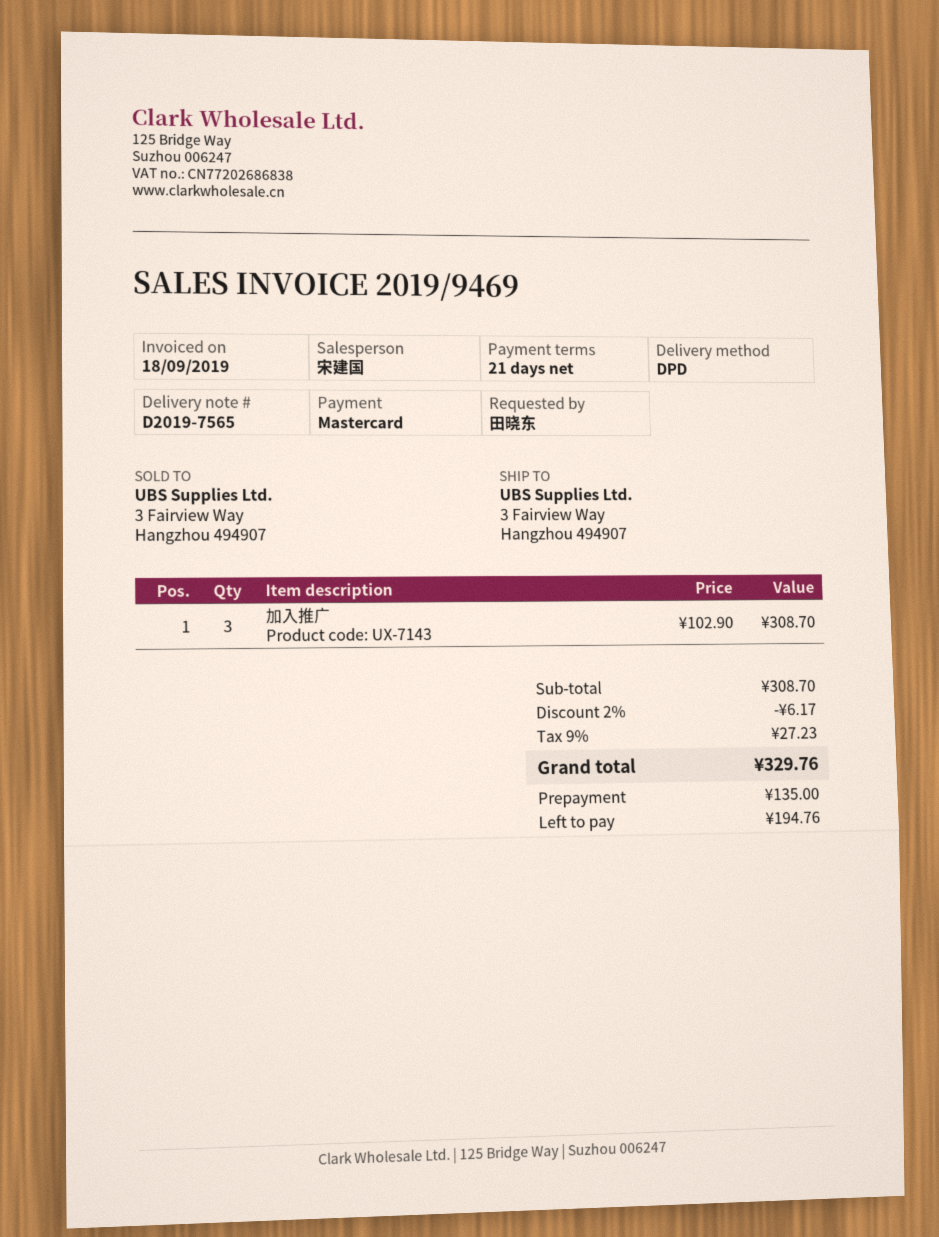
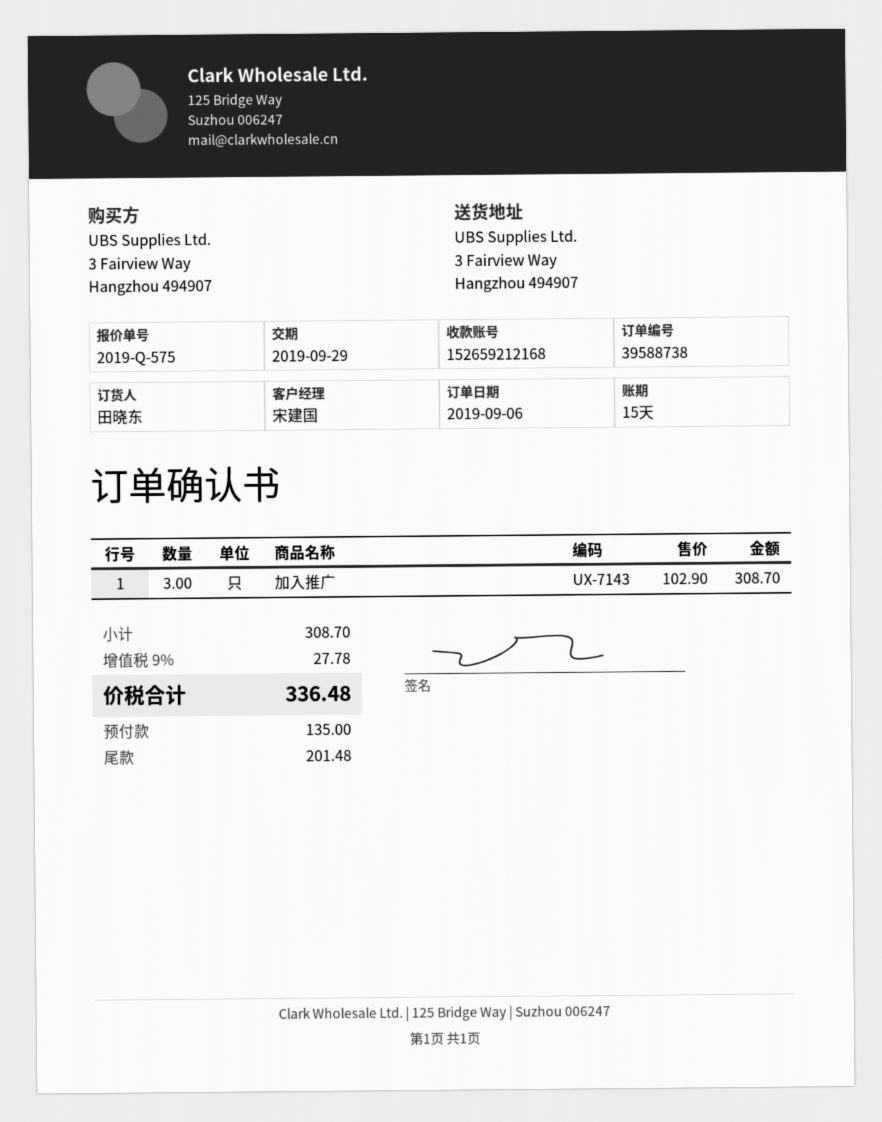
payment terms: 21 days -> 15 days
discount: 2% = 6.17 -> none
tax: 9% = 27.23 -> 9% = 27.78
total: 329.76 -> 336.48
balance: 194.76 -> 201.48

